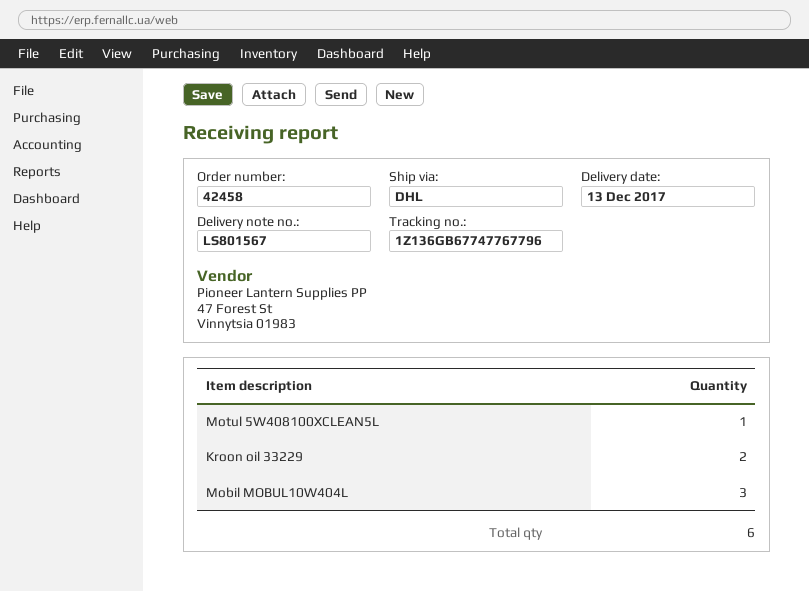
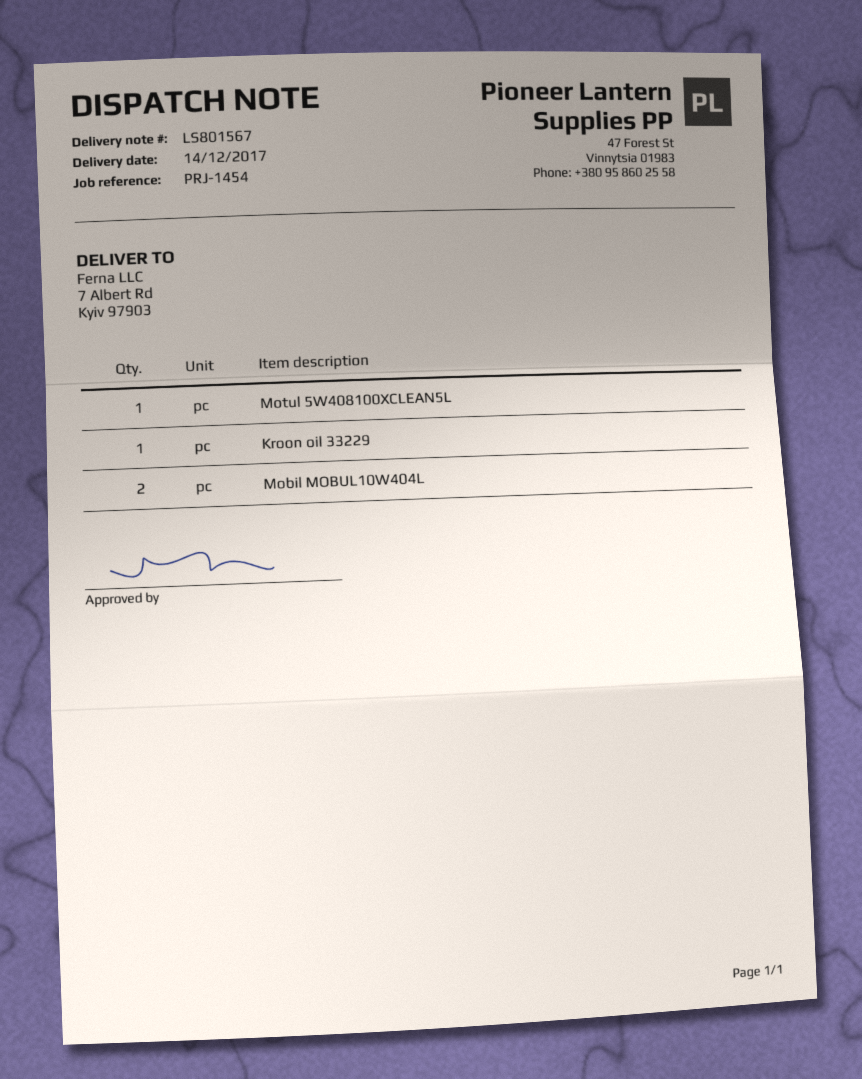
delivery date: 2017-12-13 -> 2017-12-14
Kroon oil 33229: 2 -> 1
Mobil MOBUL10W404L: 3 -> 2

